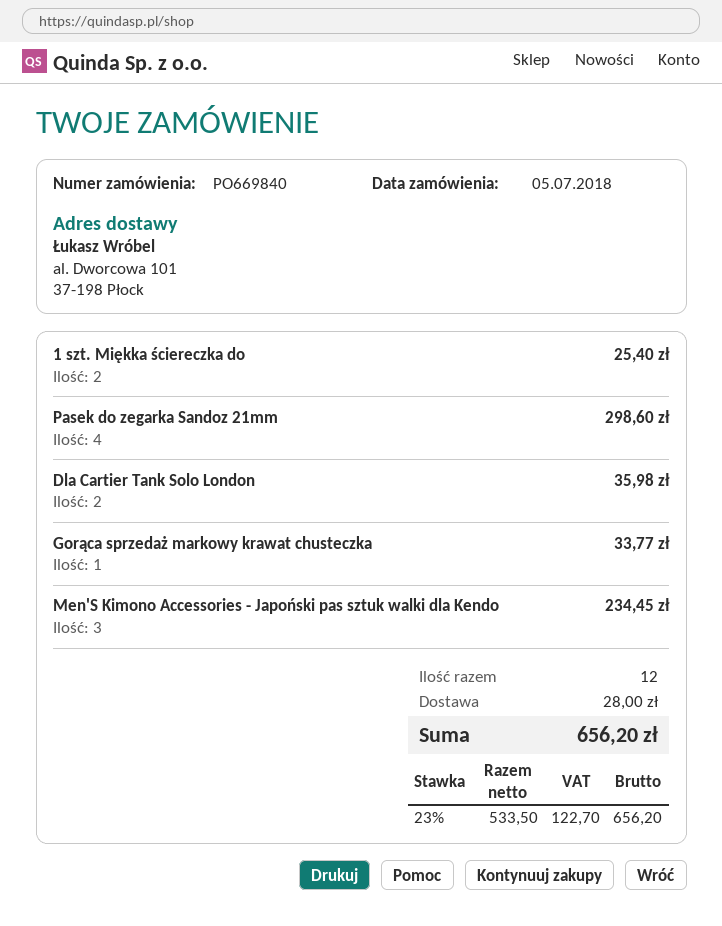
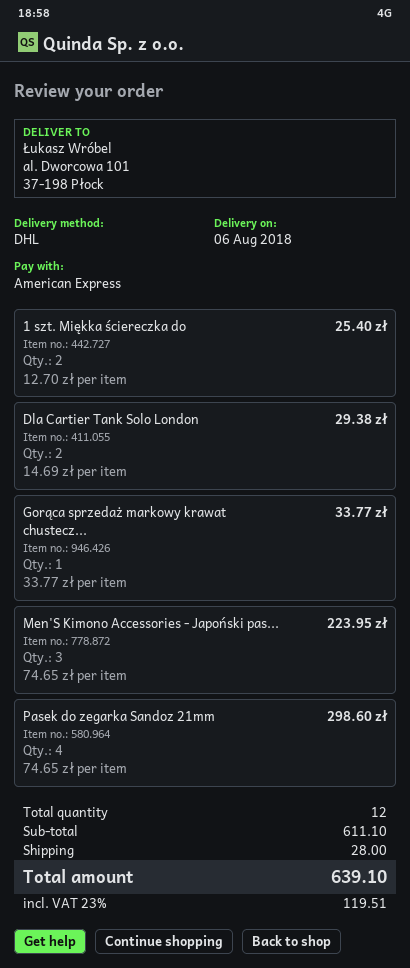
Dla Cartier Tank Solo London: 2 for 35.98 -> 2 for 29.38
Men'S Kimono Accessories - Japoński pas sztuk walki dla Kendo: 3 for 234.45 -> 3 for 223.95
tax: 23% = 122.70 -> 23% = 119.51
total: 656.20 -> 639.10

